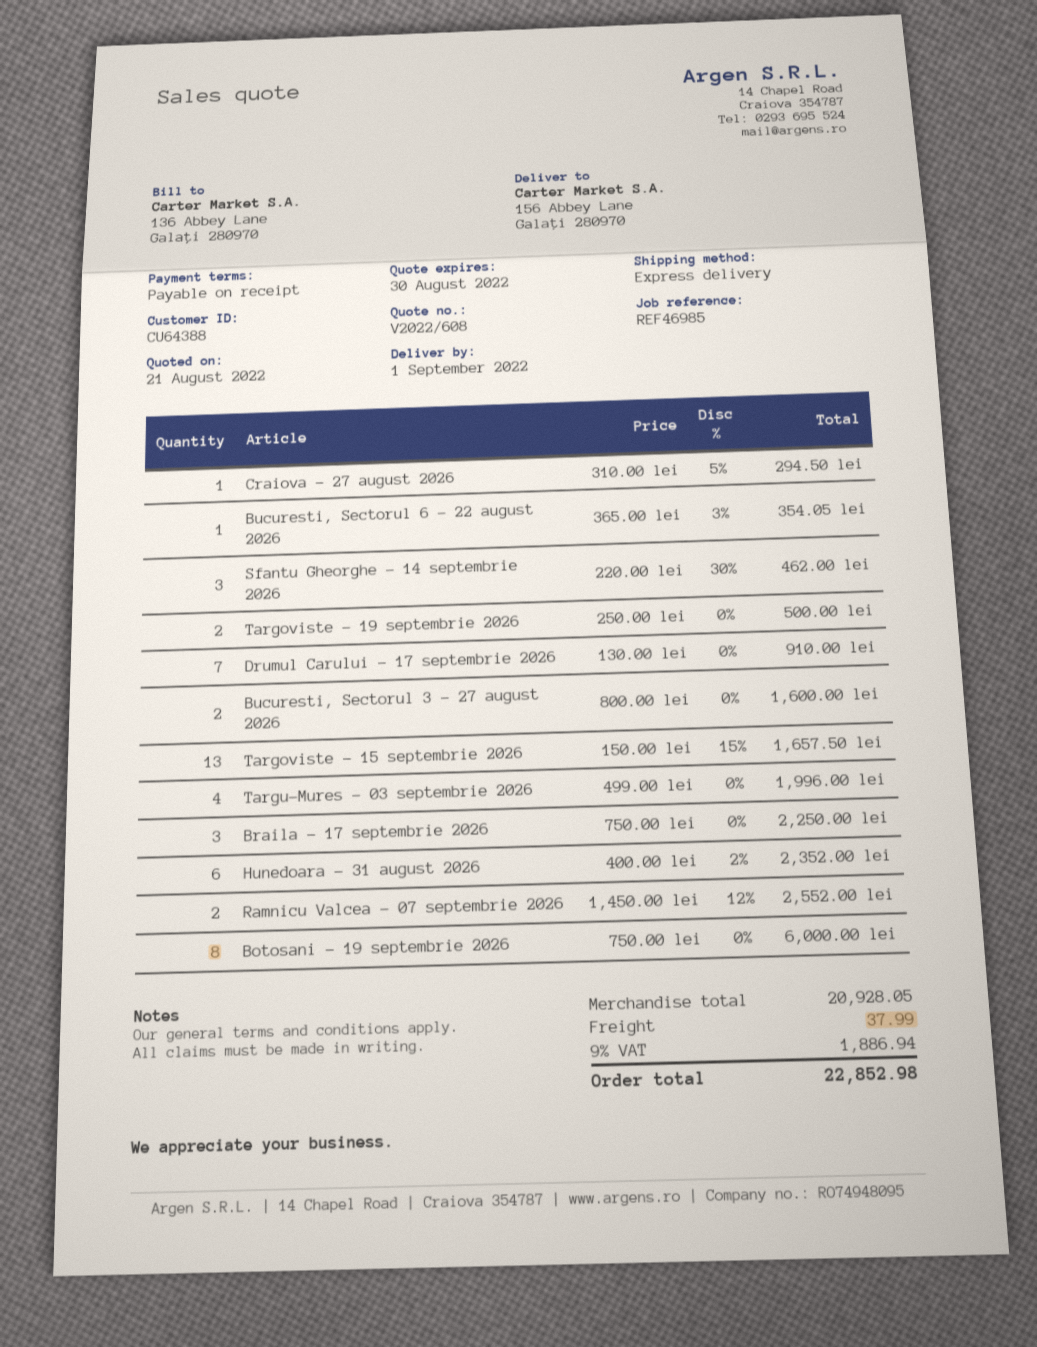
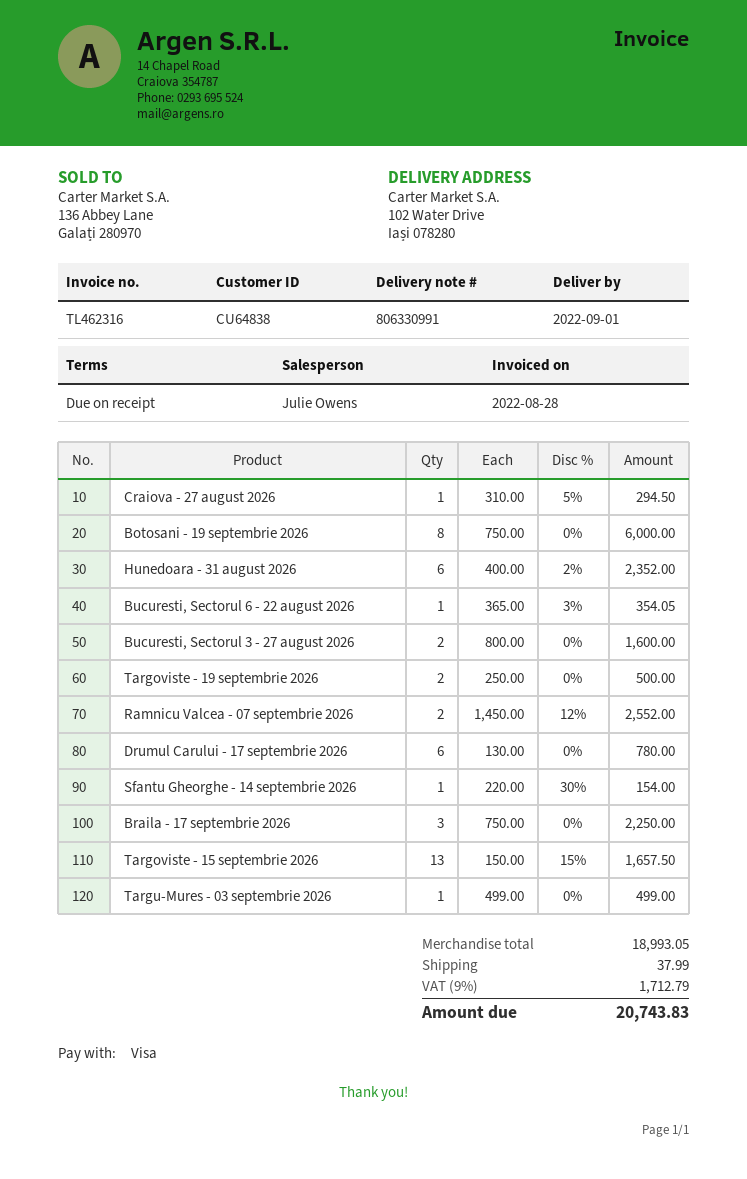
customer number: CU64388 -> CU64838
ship to: 156 Abbey Lane, Galați 280970 -> 102 Water Drive, Iași 078280
Sfantu Gheorghe - 14 septembrie 2026: 3 x 220.00 - 30% = 462.00 -> 1 x 220.00 - 30% = 154.00
Drumul Carului - 17 septembrie 2026: 7 x 130.00 = 910.00 -> 6 x 130.00 = 780.00
Targu-Mures - 03 septembrie 2026: 4 x 499.00 = 1996.00 -> 1 x 499.00 = 499.00
subtotal: 20928.05 -> 18993.05
tax: 9% = 1886.94 -> 9% = 1712.79
total: 22852.98 -> 20743.83

